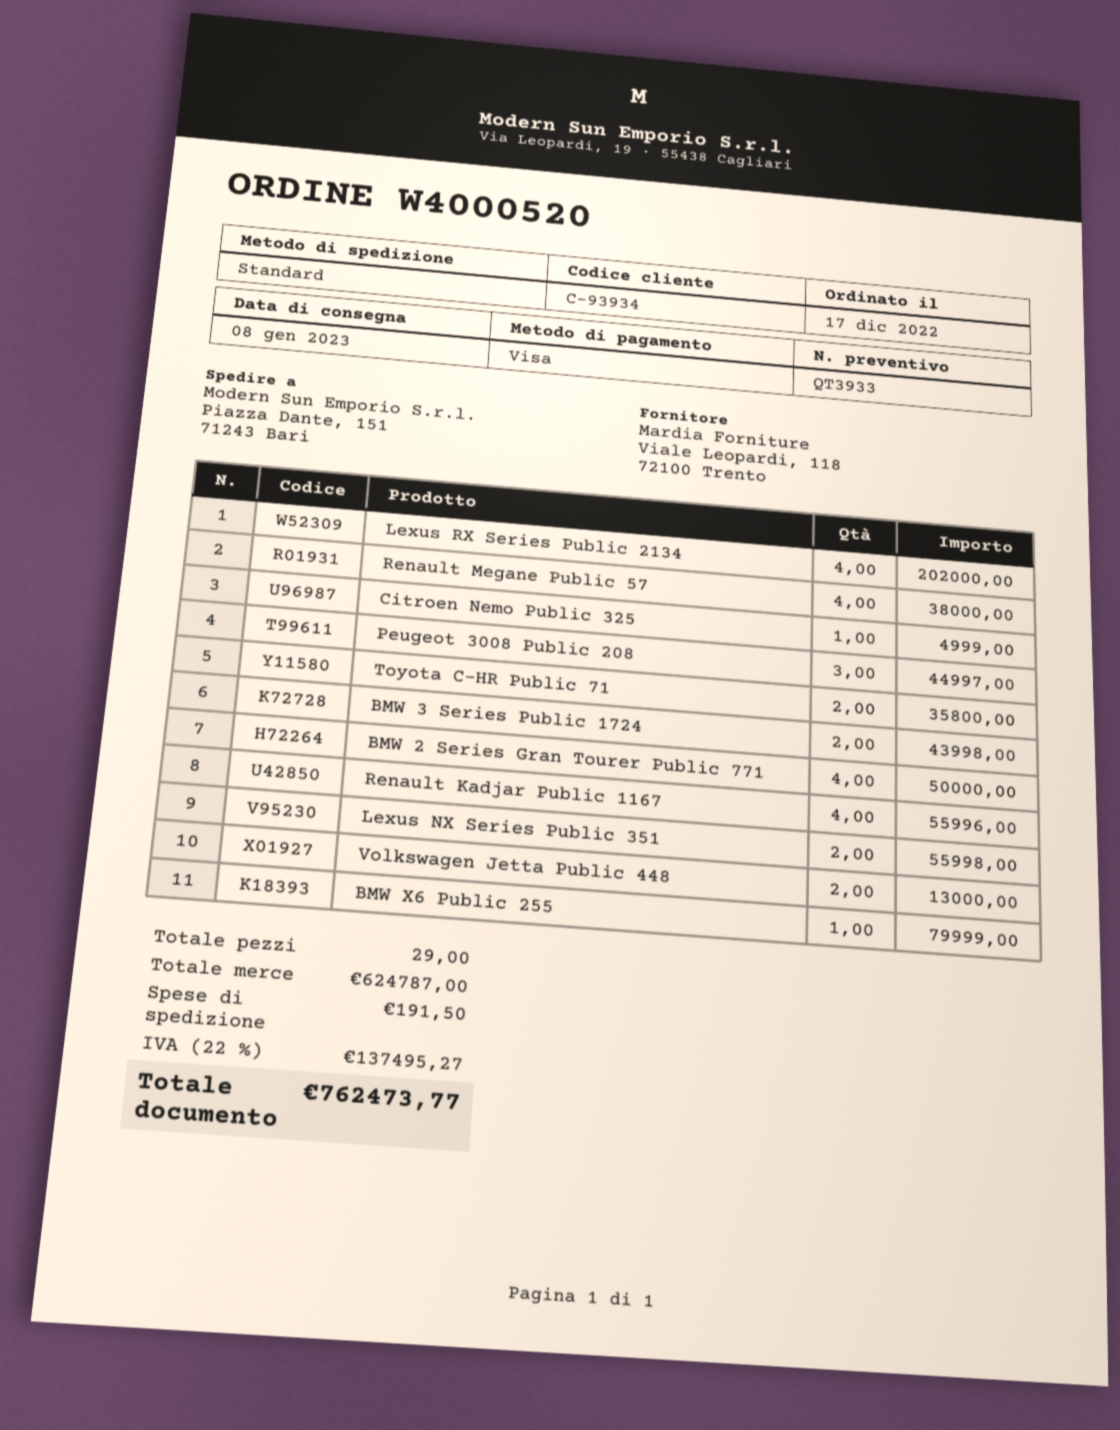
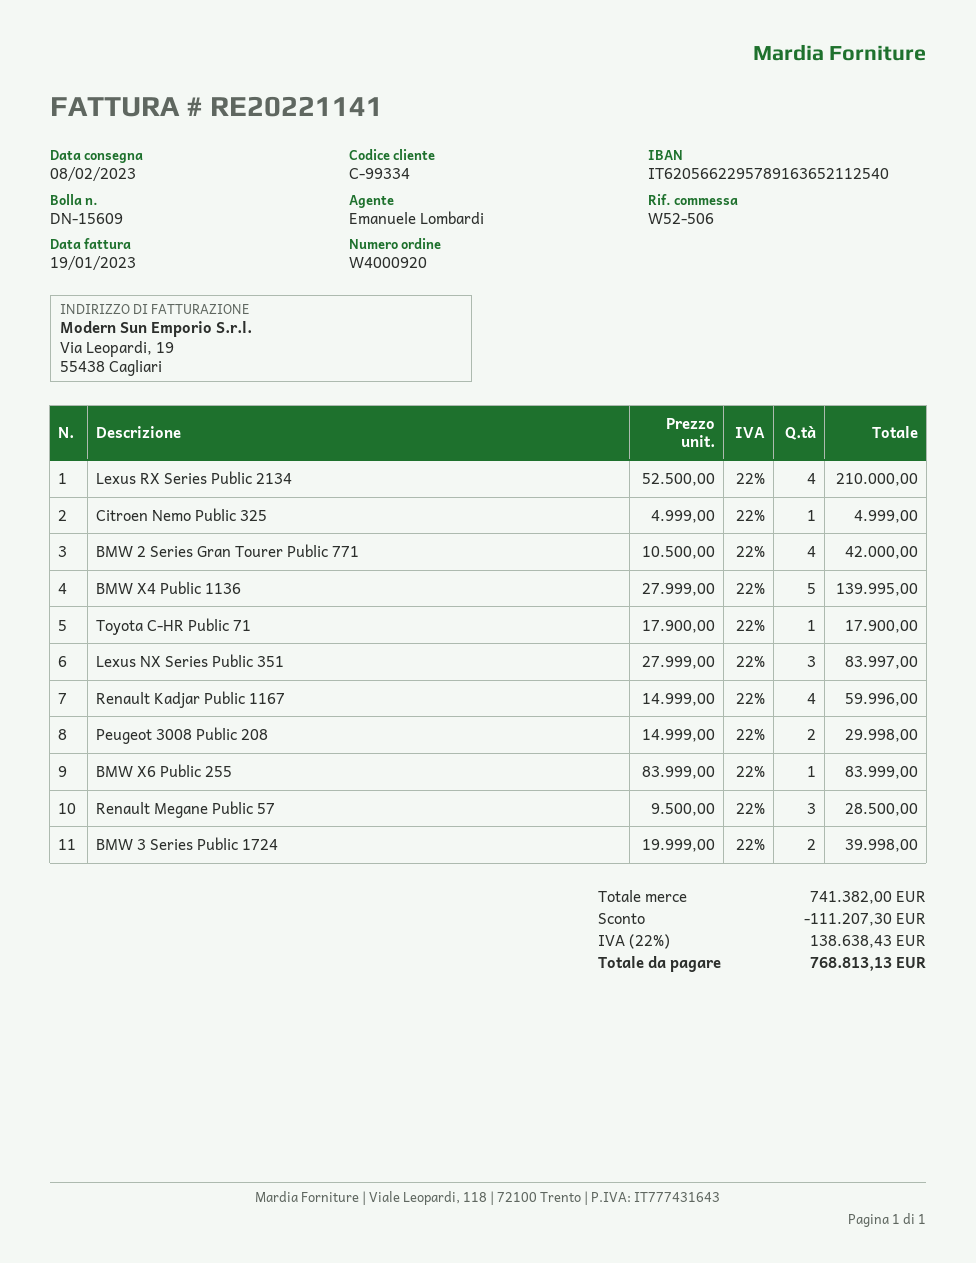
order number: W4000520 -> W4000920
delivery date: 2023-01-08 -> 2023-02-08
customer number: C-93934 -> C-99334
Lexus RX Series Public 2134: 4 for 202000.00 -> 4 for 210000.00
Renault Megane Public 57: 4 for 38000.00 -> 3 for 28500.00
Peugeot 3008 Public 208: 3 for 44997.00 -> 2 for 29998.00
Toyota C-HR Public 71: 2 for 35800.00 -> 1 for 17900.00
BMW 3 Series Public 1724: 2 for 43998.00 -> 2 for 39998.00
BMW 2 Series Gran Tourer Public 771: 4 for 50000.00 -> 4 for 42000.00
Renault Kadjar Public 1167: 4 for 55996.00 -> 4 for 59996.00
Lexus NX Series Public 351: 2 for 55998.00 -> 3 for 83997.00
Volkswagen Jetta Public 448: 2 for 13000.00 -> none
BMW X6 Public 255: 1 for 79999.00 -> 1 for 83999.00
BMW X4 Public 1136: none -> 5 for 139995.00
subtotal: 624787.00 -> 741382.00
discount: none -> 111207.30
shipping: 191.50 -> none
tax: 22% = 137495.27 -> 22% = 138638.43
total: 762473.77 -> 768813.13

